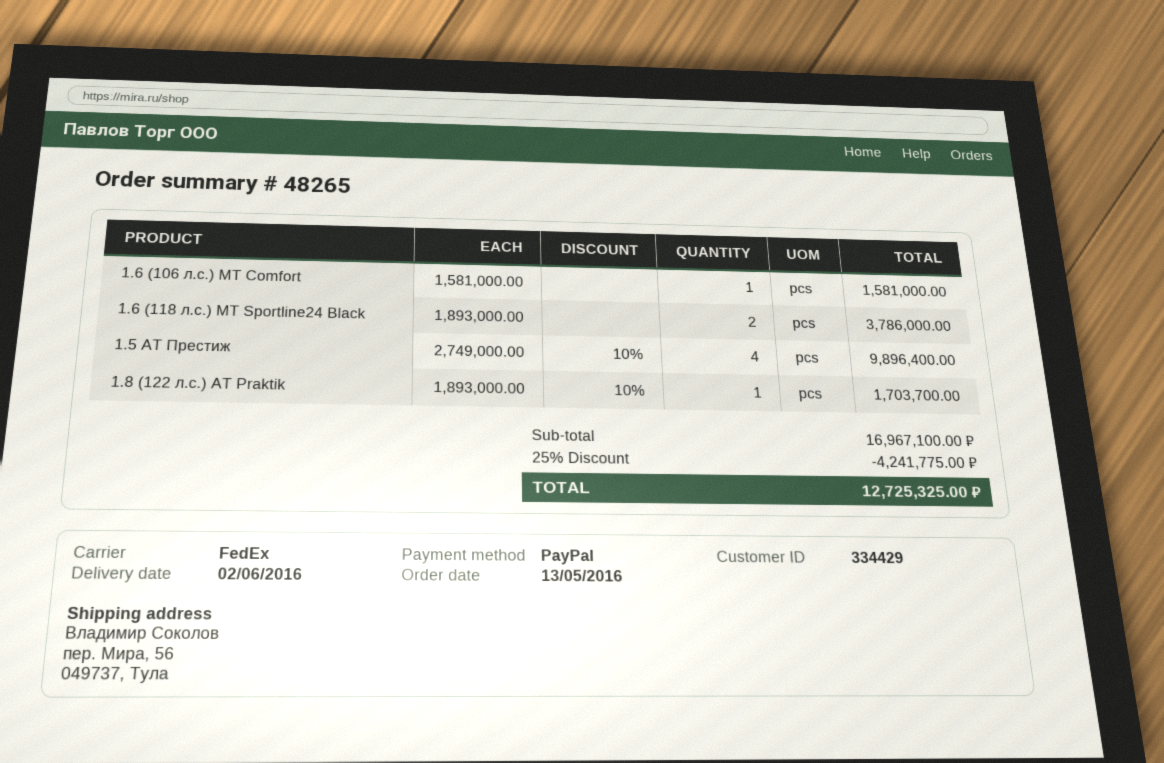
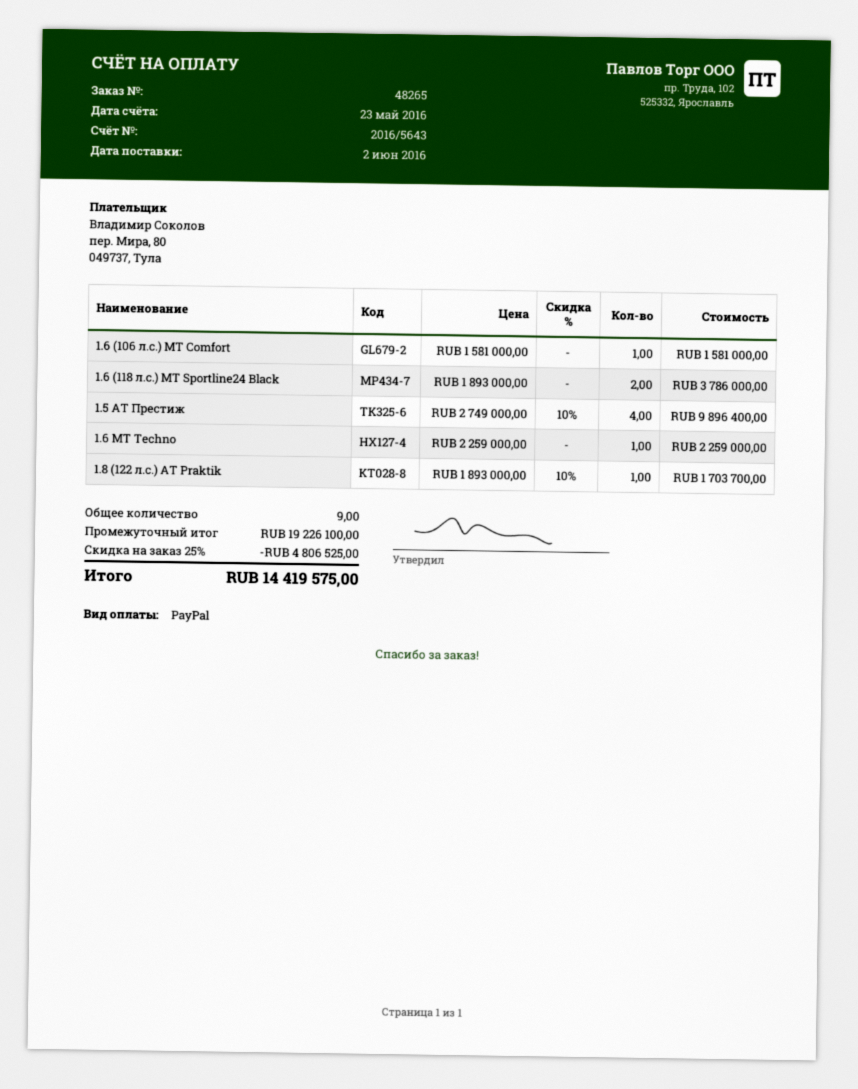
1.6 MT Techno: none -> 1 x 2259000.00 = 2259000.00
subtotal: 16967100.00 -> 19226100.00
discount: 25% = 4241775.00 -> 25% = 4806525.00
total: 12725325.00 -> 14419575.00

